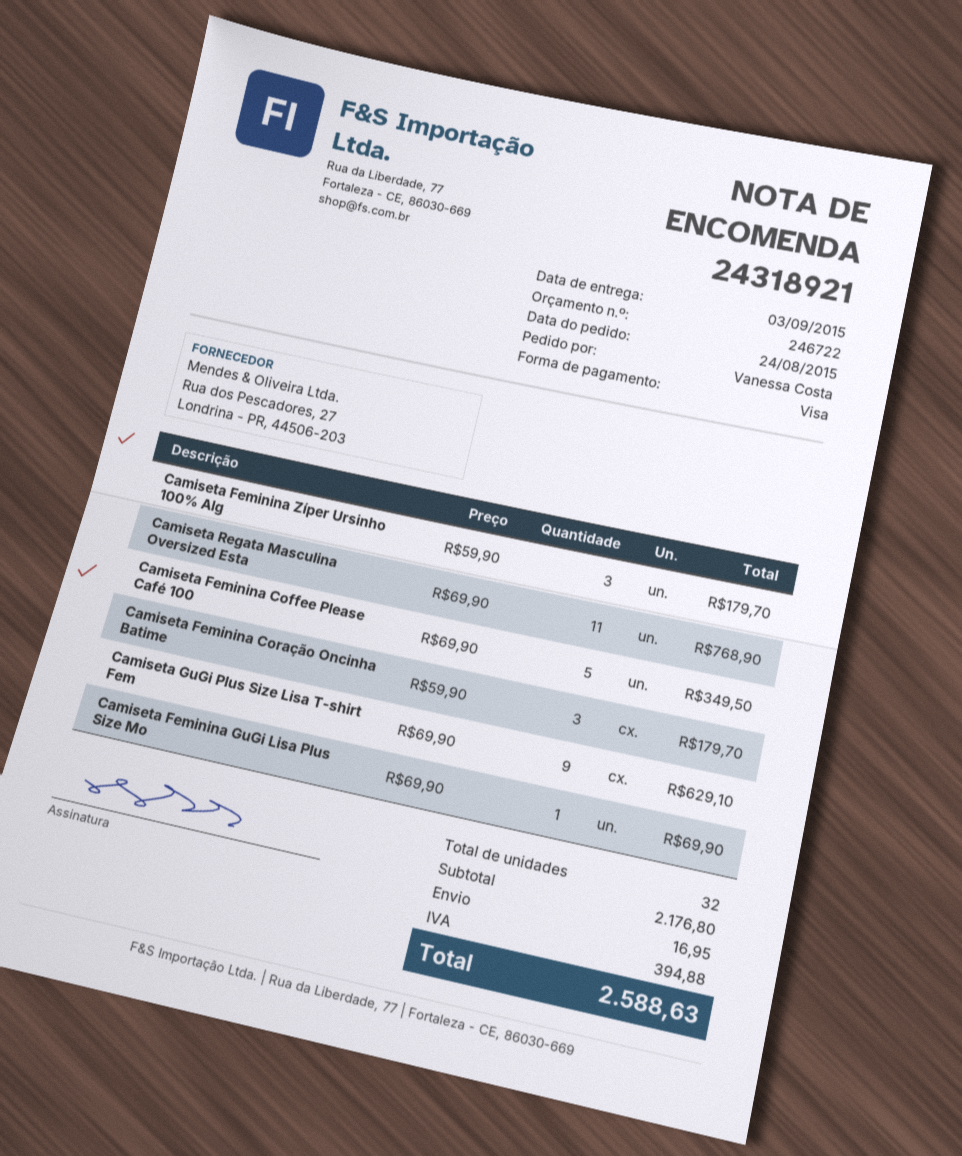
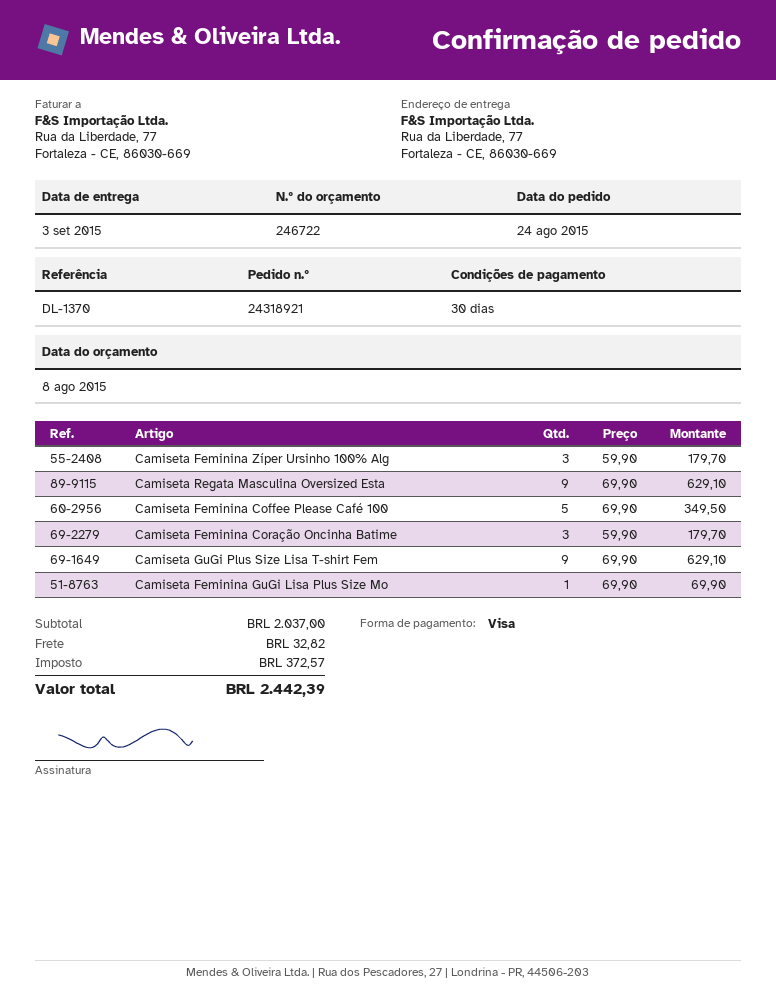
Camiseta Regata Masculina Oversized Esta: 11 x 69.90 = 768.90 -> 9 x 69.90 = 629.10
subtotal: 2176.80 -> 2037.00
shipping: 16.95 -> 32.82
tax: 394.88 -> 372.57
total: 2588.63 -> 2442.39

